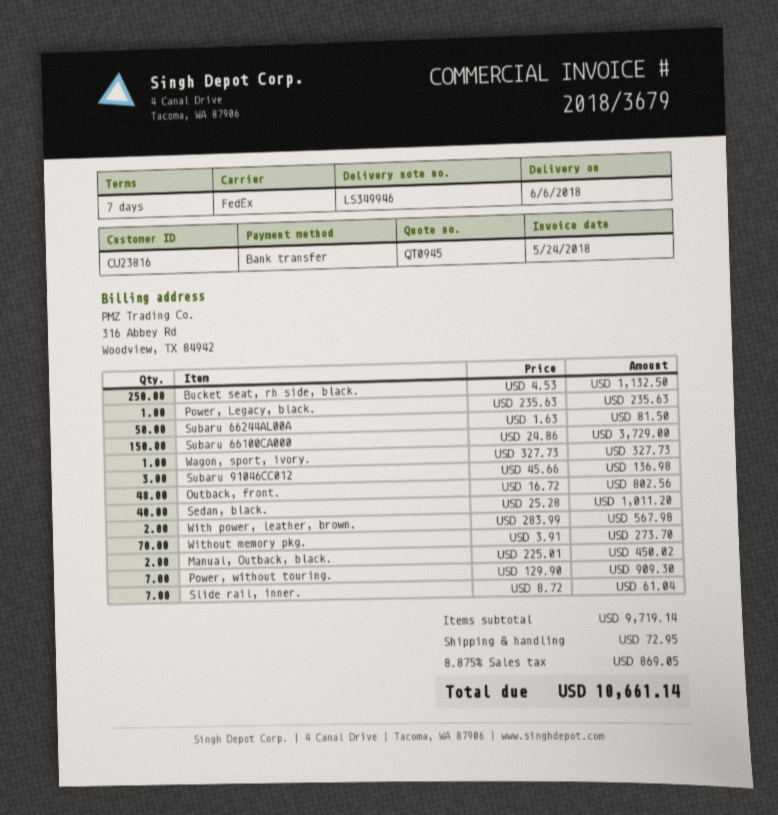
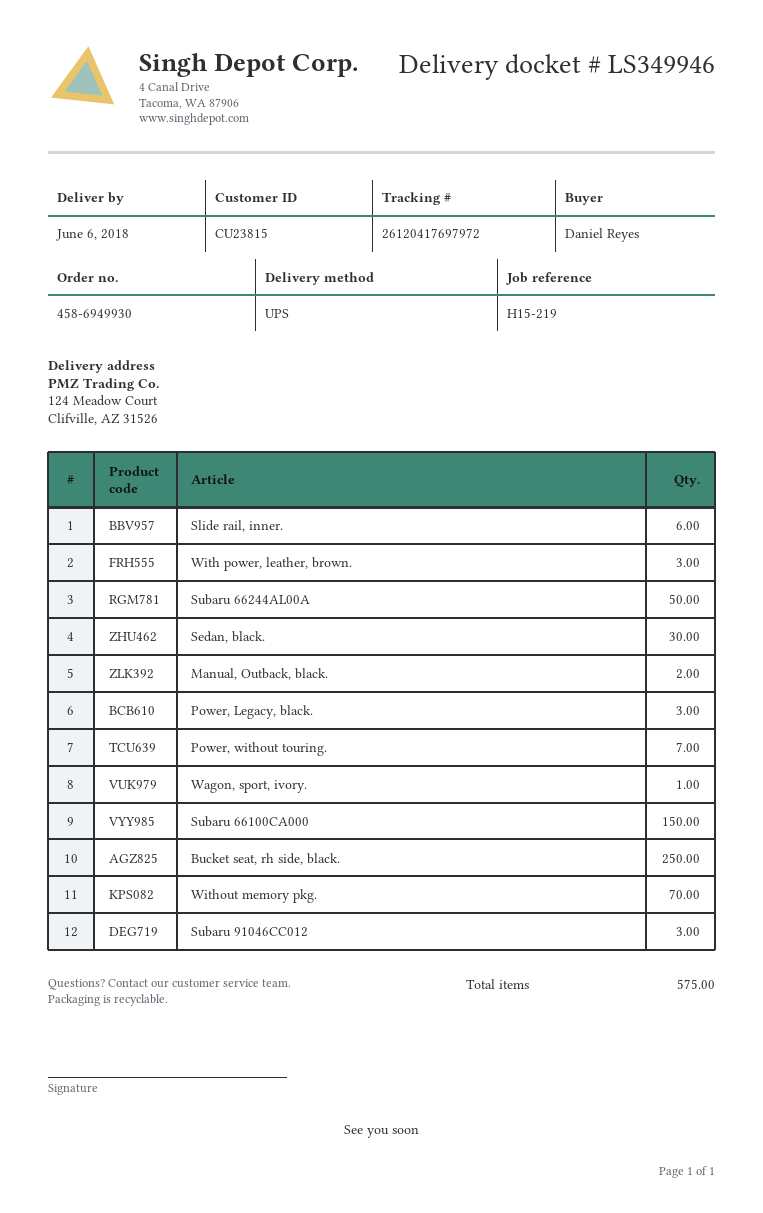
customer number: CU23816 -> CU23815
shipping method: FedEx -> UPS
Power, Legacy, black.: 1 -> 3
Outback, front.: 48 -> none
Sedan, black.: 40 -> 30
With power, leather, brown.: 2 -> 3
Slide rail, inner.: 7 -> 6

